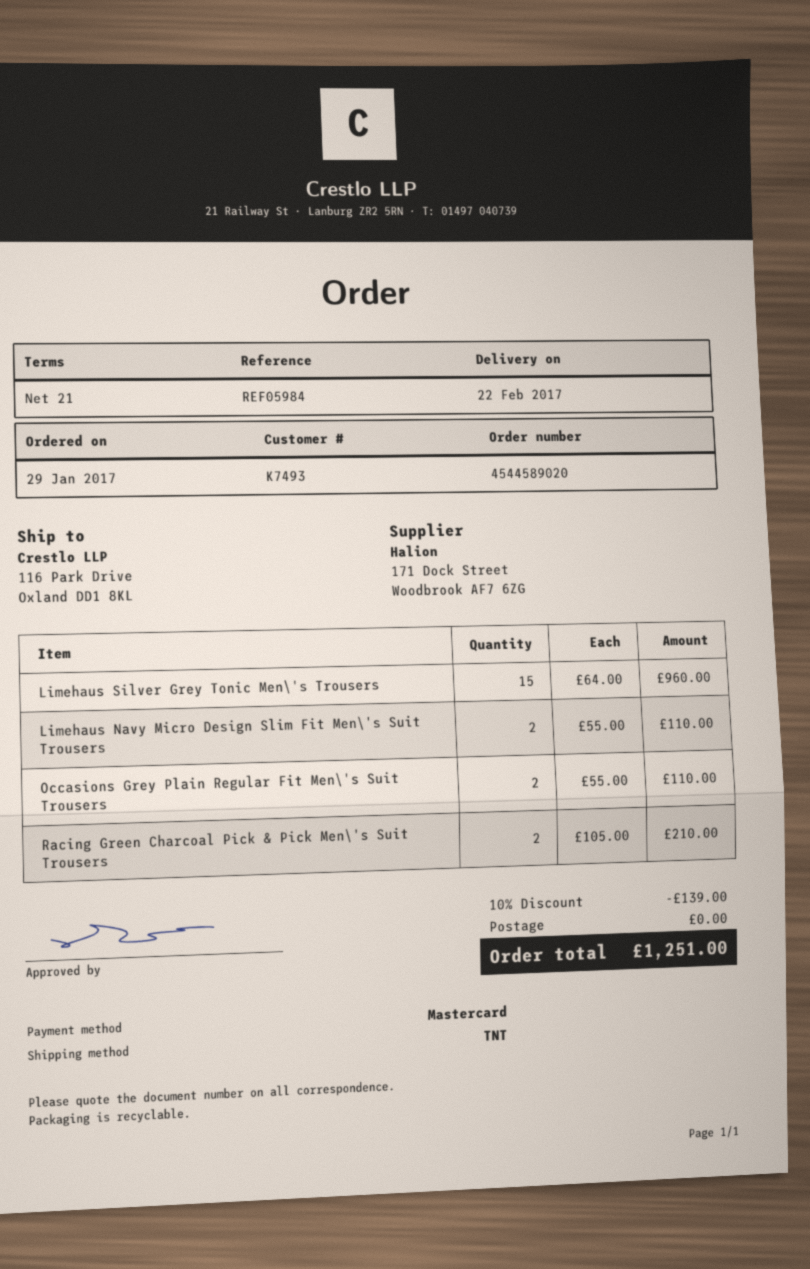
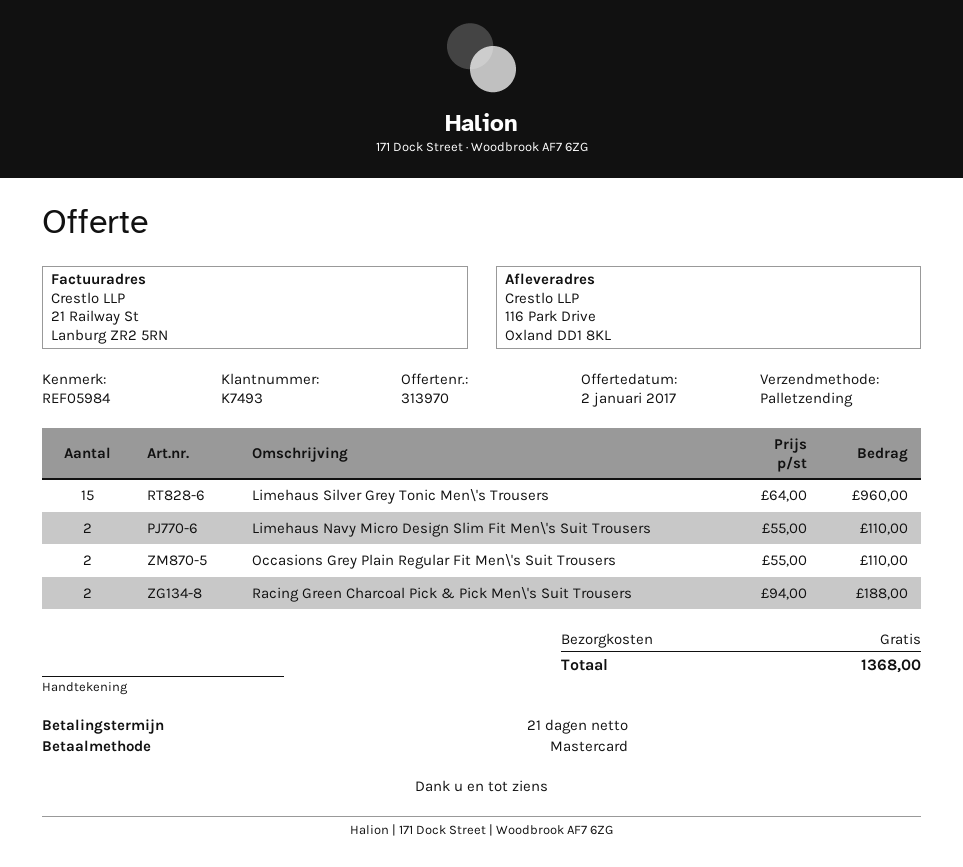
shipping method: TNT -> pallet freight
Racing Green Charcoal Pick & Pick Men\'s Suit Trousers: 2 x 105.00 = 210.00 -> 2 x 94.00 = 188.00
discount: 10% = 139.00 -> none
total: 1251.00 -> 1368.00

